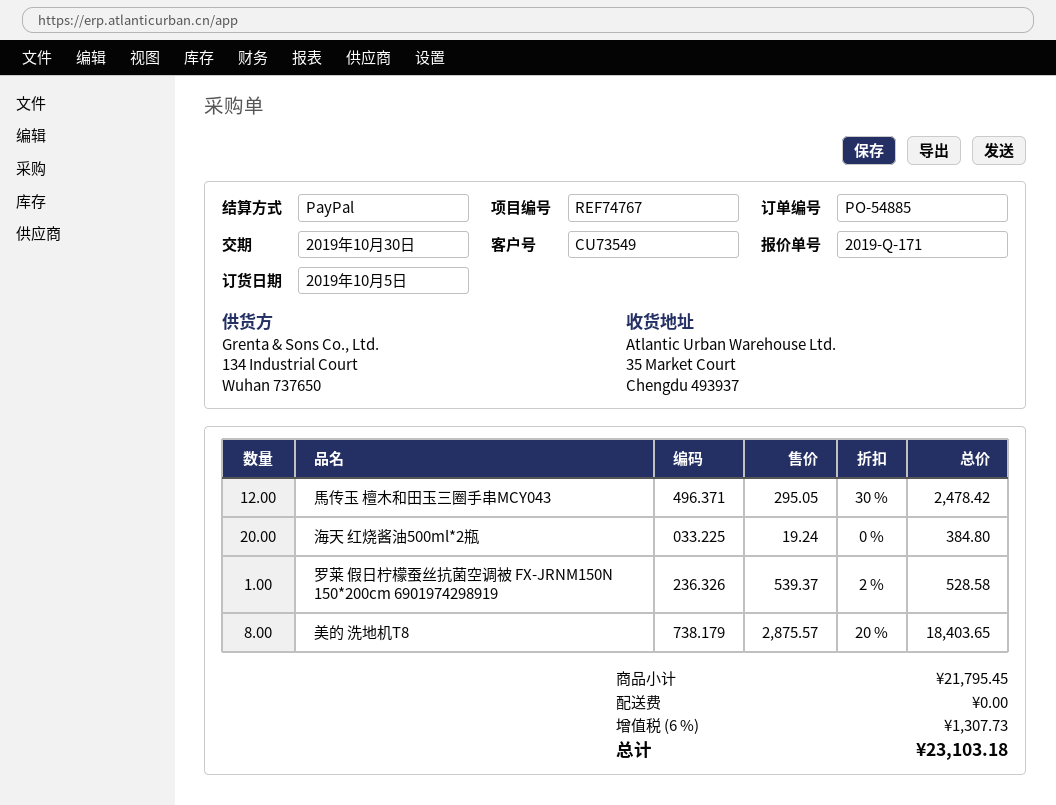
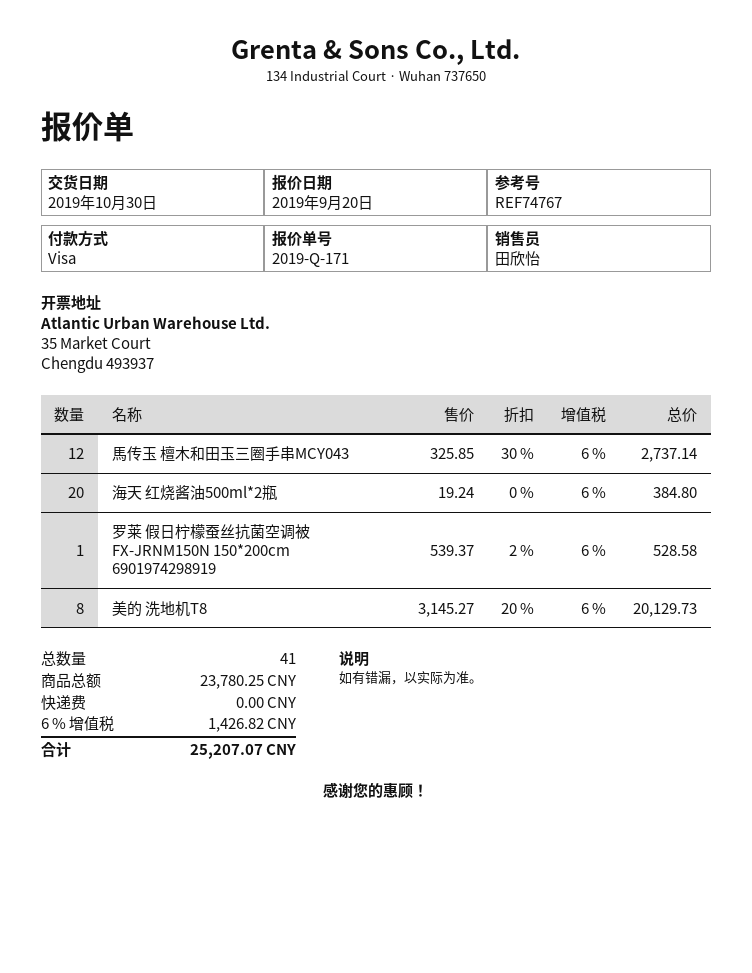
payment method: PayPal -> Visa
馬传玉 檀木和田玉三圈手串MCY043: 12 x 295.05 - 30% = 2478.42 -> 12 x 325.85 - 30% = 2737.14
美的 洗地机T8: 8 x 2875.57 - 20% = 18403.65 -> 8 x 3145.27 - 20% = 20129.73
subtotal: 21795.45 -> 23780.25
tax: 6% = 1307.73 -> 6% = 1426.82
total: 23103.18 -> 25207.07

